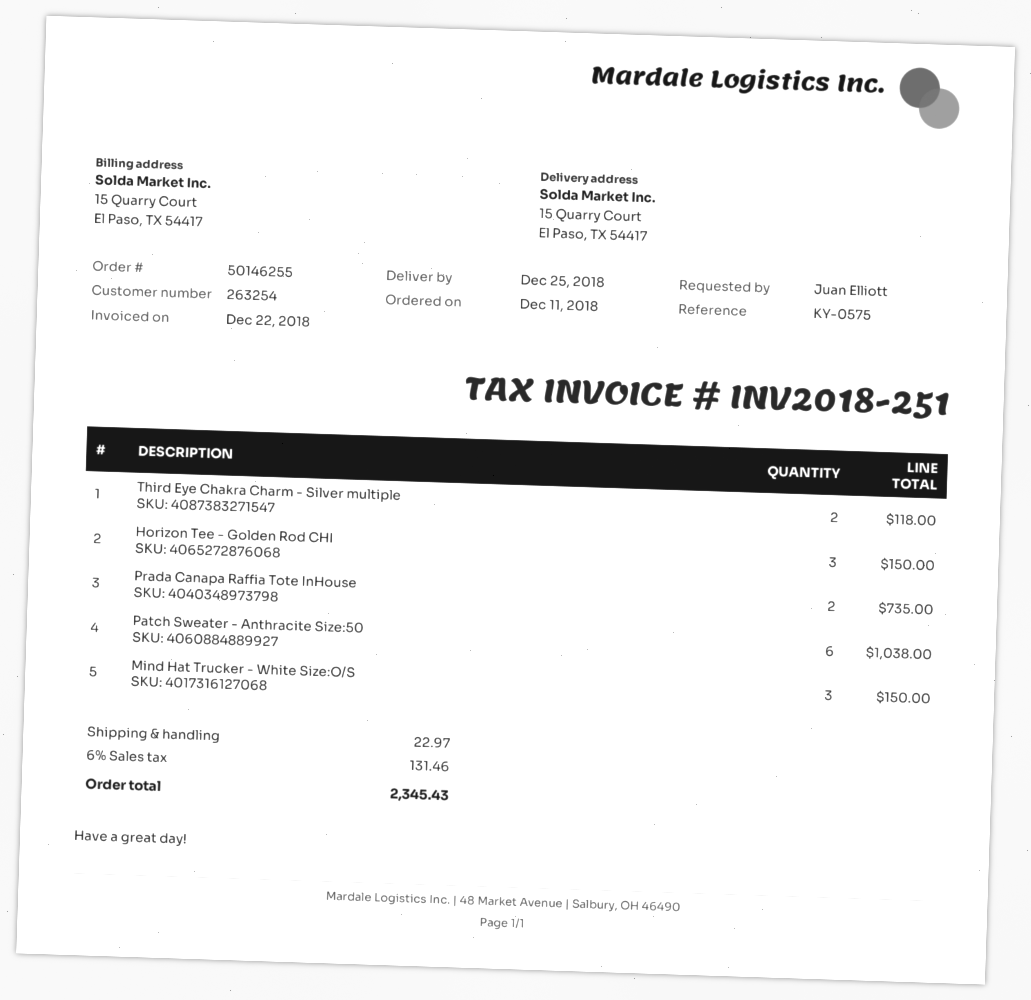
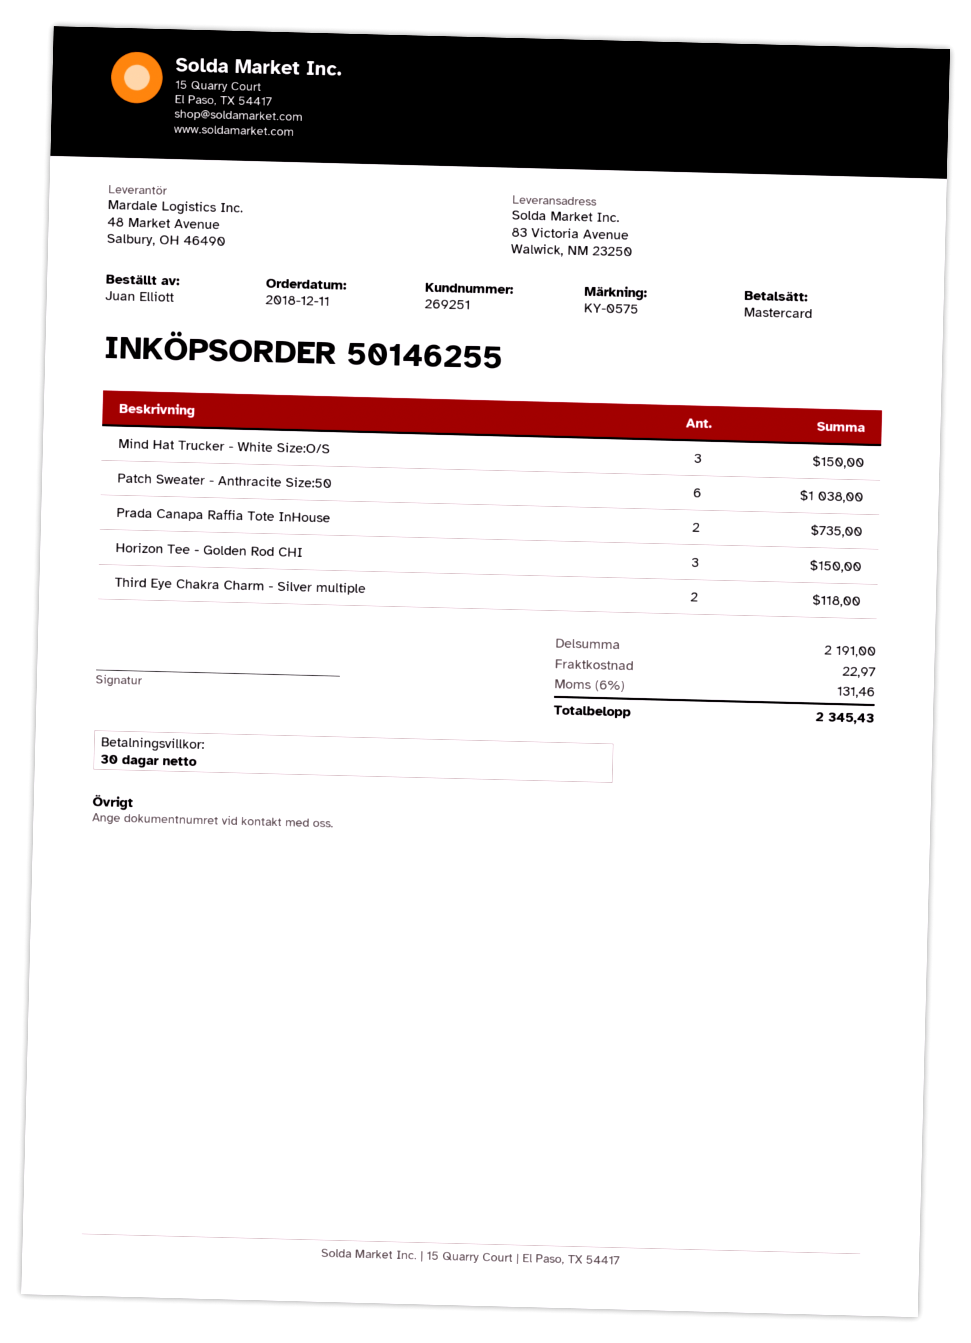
customer number: 263254 -> 269251
ship to: 15 Quarry Court, El Paso, TX 54417 -> 83 Victoria Avenue, Walwick, NM 23250

